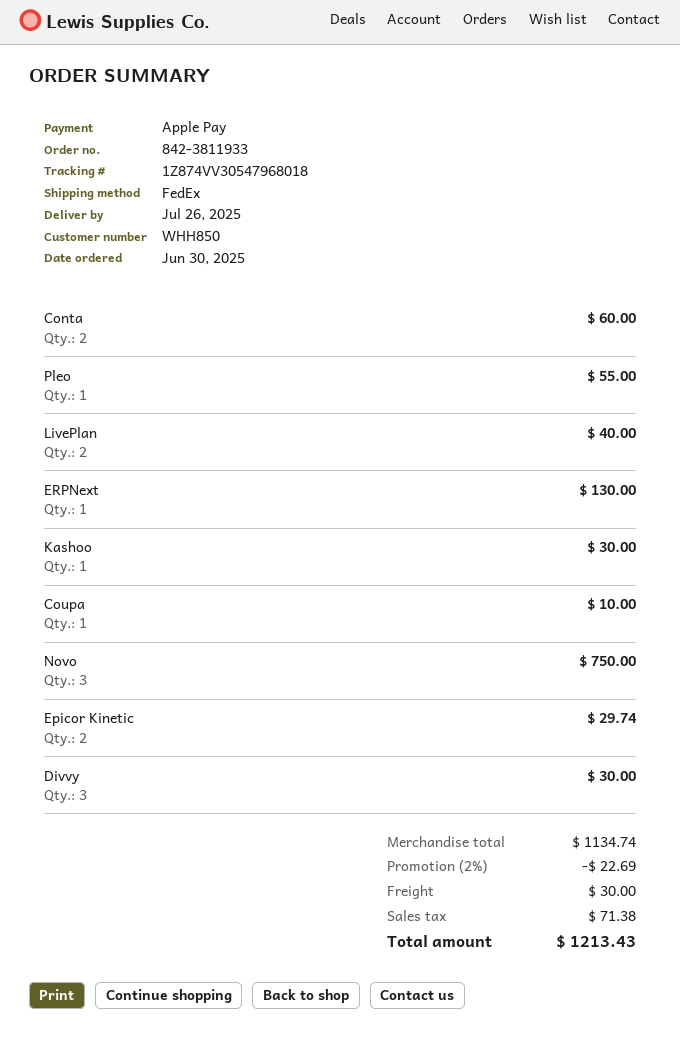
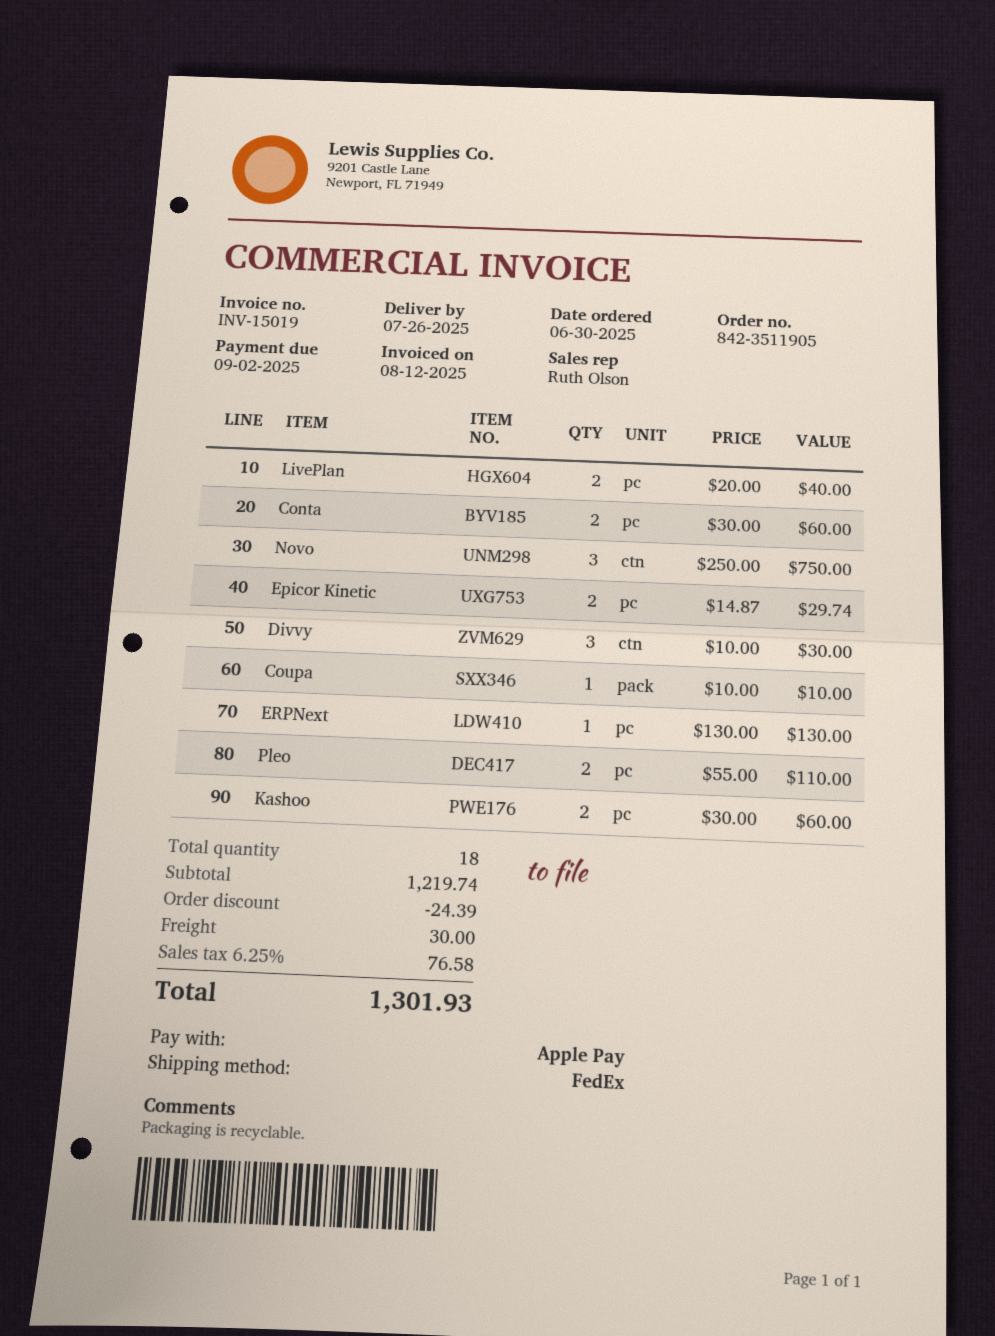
order number: 842-3811933 -> 842-3511905
Pleo: 1 for 55.00 -> 2 for 110.00
Kashoo: 1 for 30.00 -> 2 for 60.00
subtotal: 1134.74 -> 1219.74
discount: 22.69 -> 24.39
tax: 71.38 -> 76.58
total: 1213.43 -> 1301.93

